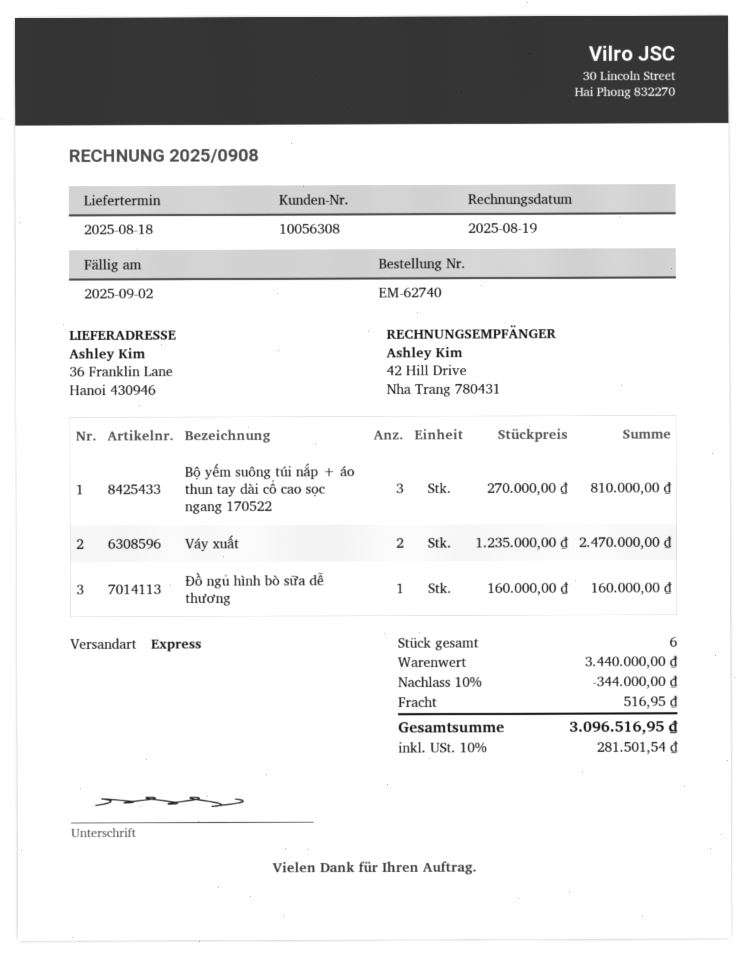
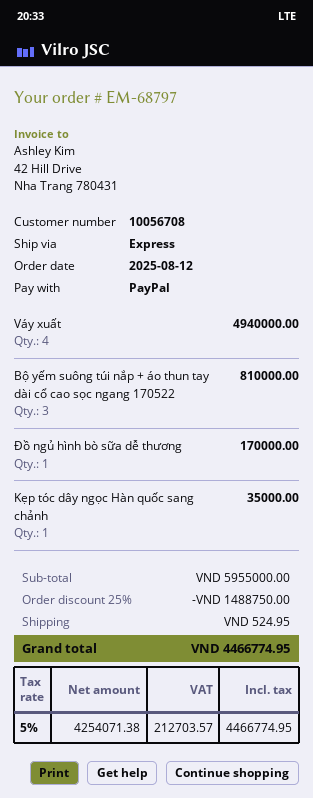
order number: EM-62740 -> EM-68797
customer number: 10056308 -> 10056708
Váy xuất: 2 for 2470000.00 -> 4 for 4940000.00
Đồ ngủ hình bò sữa dễ thương: 1 for 160000.00 -> 1 for 170000.00
Kẹp tóc dây ngọc Hàn quốc sang chảnh: none -> 1 for 35000.00
subtotal: 3440000.00 -> 5955000.00
discount: 10% = 344000.00 -> 25% = 1488750.00
shipping: 516.95 -> 524.95
tax: 10% = 281501.54 -> 5% = 212703.57
total: 3096516.95 -> 4466774.95

